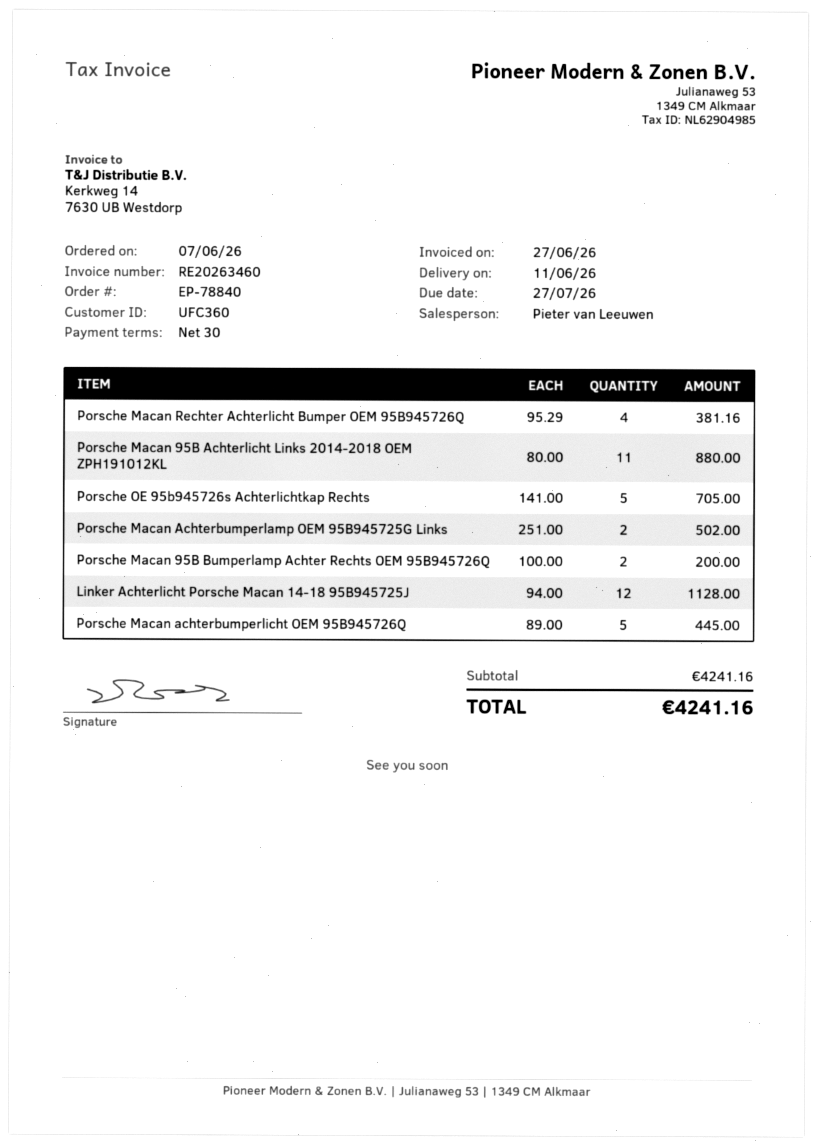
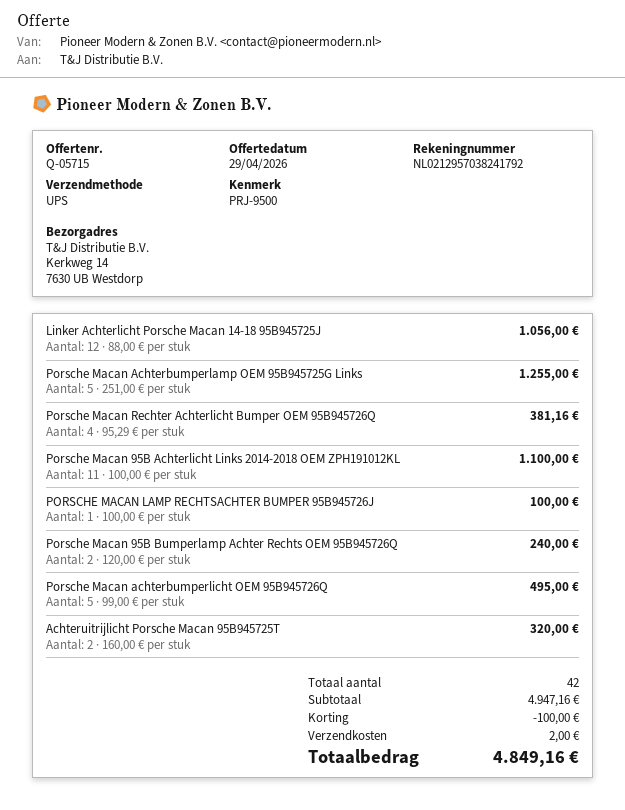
Porsche Macan 95B Achterlicht Links 2014-2018 OEM ZPH191012KL: 11 x 80.00 = 880.00 -> 11 x 100.00 = 1100.00
Porsche OE 95b945726s Achterlichtkap Rechts: 5 x 141.00 = 705.00 -> none
Porsche Macan Achterbumperlamp OEM 95B945725G Links: 2 x 251.00 = 502.00 -> 5 x 251.00 = 1255.00
Porsche Macan 95B Bumperlamp Achter Rechts OEM 95B945726Q: 2 x 100.00 = 200.00 -> 2 x 120.00 = 240.00
Linker Achterlicht Porsche Macan 14-18 95B945725J: 12 x 94.00 = 1128.00 -> 12 x 88.00 = 1056.00
Porsche Macan achterbumperlicht OEM 95B945726Q: 5 x 89.00 = 445.00 -> 5 x 99.00 = 495.00
PORSCHE MACAN LAMP RECHTSACHTER BUMPER 95B945726J: none -> 1 x 100.00 = 100.00
Achteruitrijlicht Porsche Macan 95B945725T: none -> 2 x 160.00 = 320.00
subtotal: 4241.16 -> 4947.16
discount: none -> 100.00
shipping: none -> 2.00
total: 4241.16 -> 4849.16

